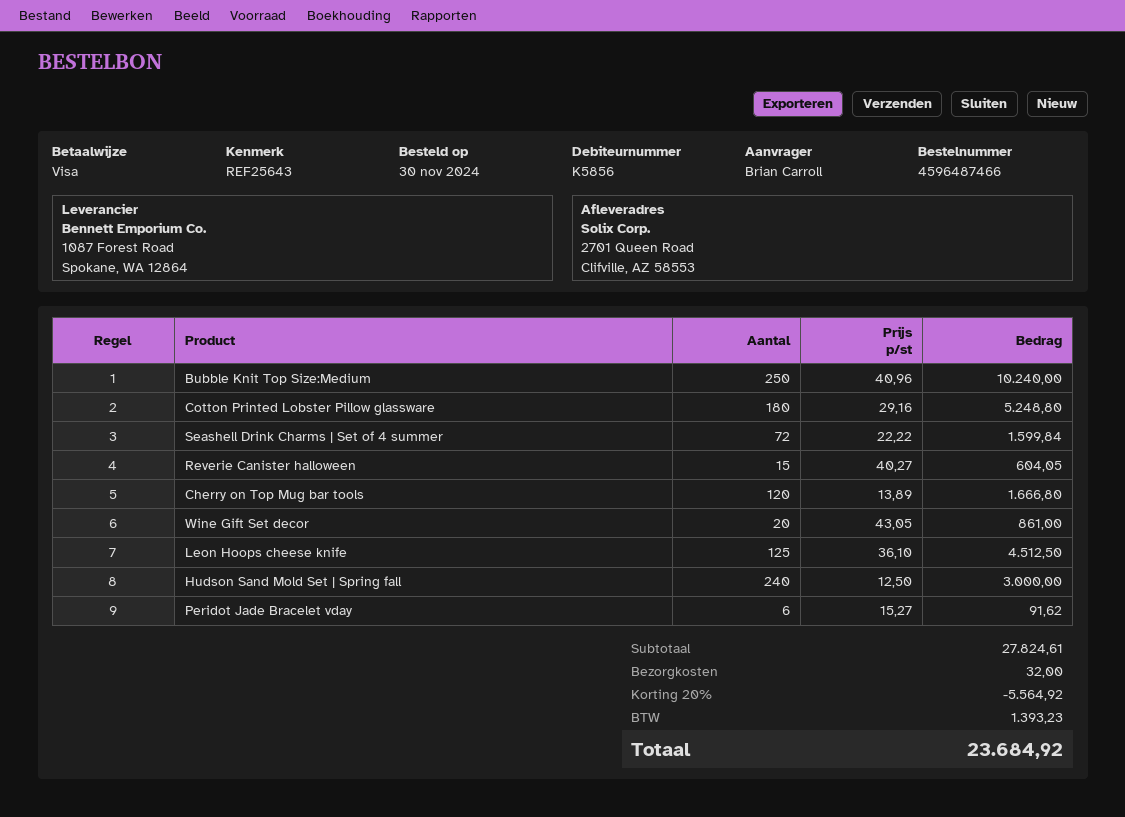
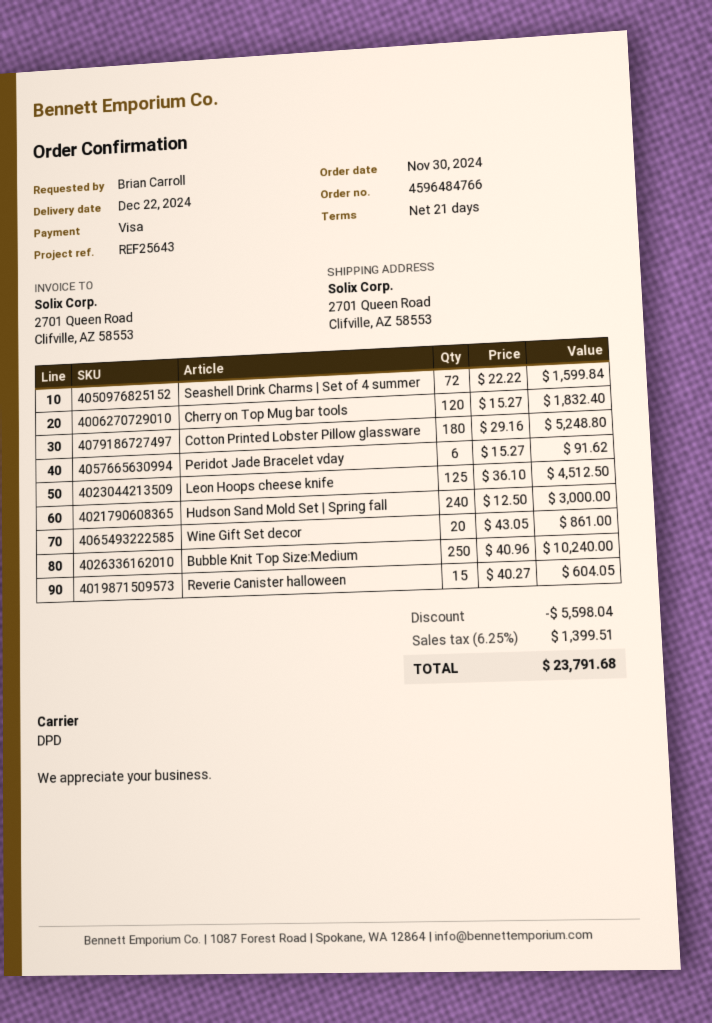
order number: 4596487466 -> 4596484766
Cherry on Top Mug bar tools: 120 x 13.89 = 1666.80 -> 120 x 15.27 = 1832.40
discount: 5564.92 -> 5598.04
shipping: 32.00 -> none
tax: 1393.23 -> 1399.51
total: 23684.92 -> 23791.68

